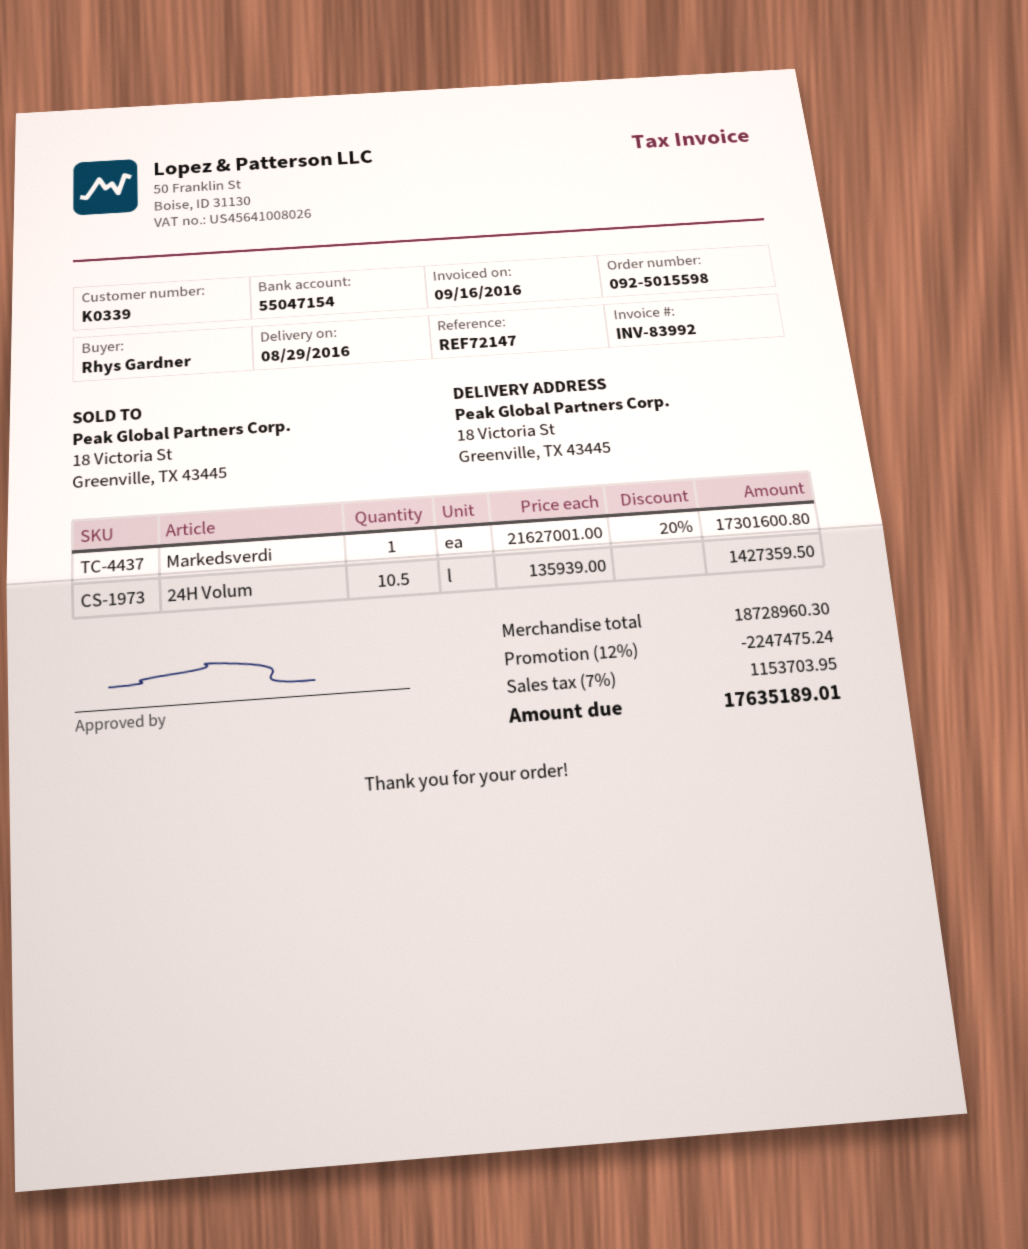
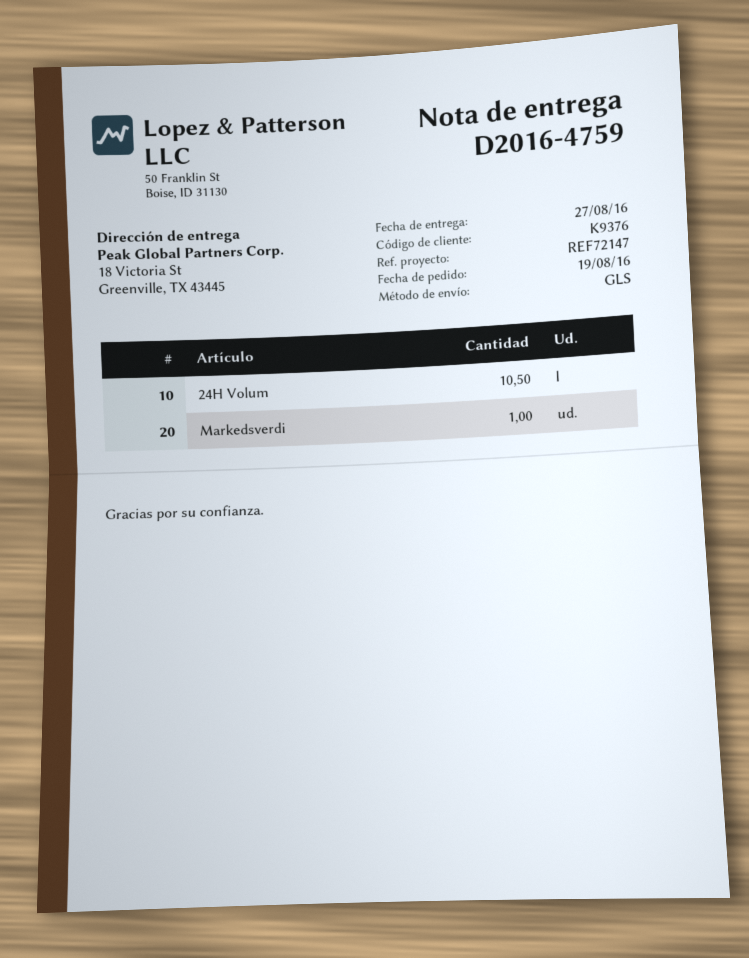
delivery date: 2016-08-29 -> 2016-08-27
customer number: K0339 -> K9376

